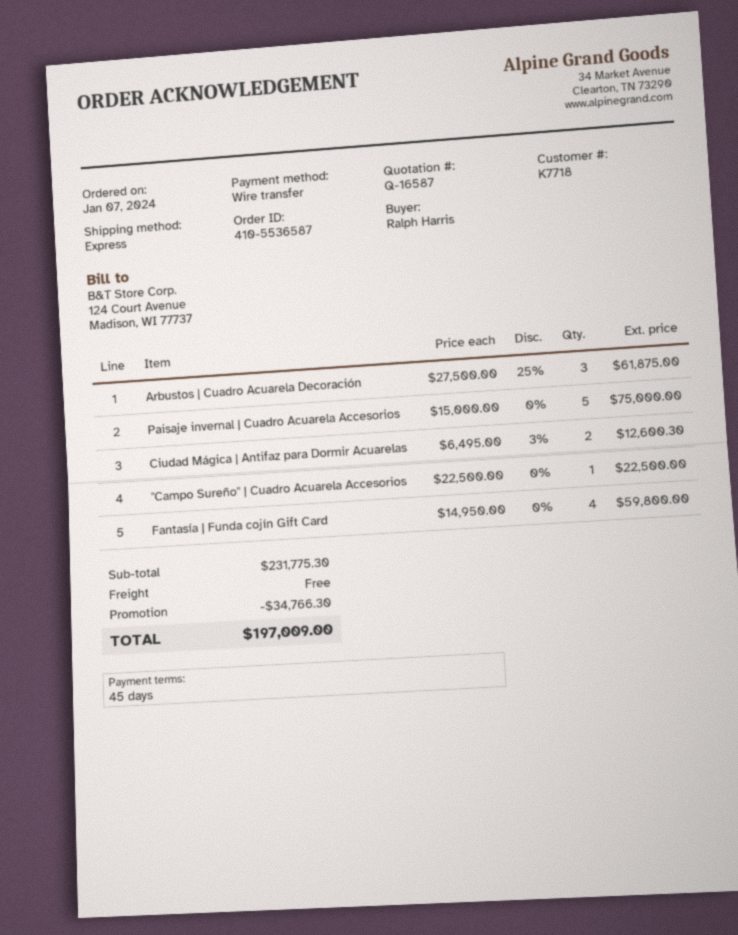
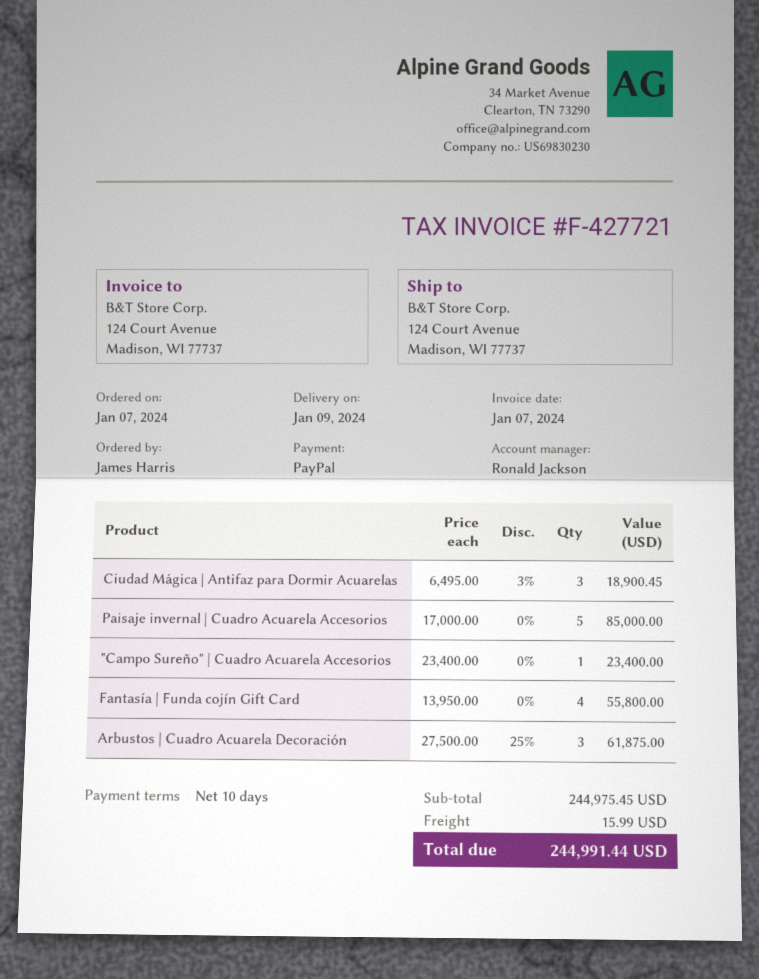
payment terms: 45 days -> 10 days
ordered by: Ralph Harris -> James Harris
payment method: bank transfer -> PayPal
Paisaje invernal | Cuadro Acuarela Accesorios: 5 x 15000.00 = 75000.00 -> 5 x 17000.00 = 85000.00
Ciudad Mágica | Antifaz para Dormir Acuarelas: 2 x 6495.00 - 3% = 12600.30 -> 3 x 6495.00 - 3% = 18900.45
"Campo Sureño" | Cuadro Acuarela Accesorios: 1 x 22500.00 = 22500.00 -> 1 x 23400.00 = 23400.00
Fantasía | Funda cojín Gift Card: 4 x 14950.00 = 59800.00 -> 4 x 13950.00 = 55800.00
subtotal: 231775.30 -> 244975.45
discount: 34766.30 -> none
shipping: 0.00 -> 15.99
total: 197009.00 -> 244991.44

